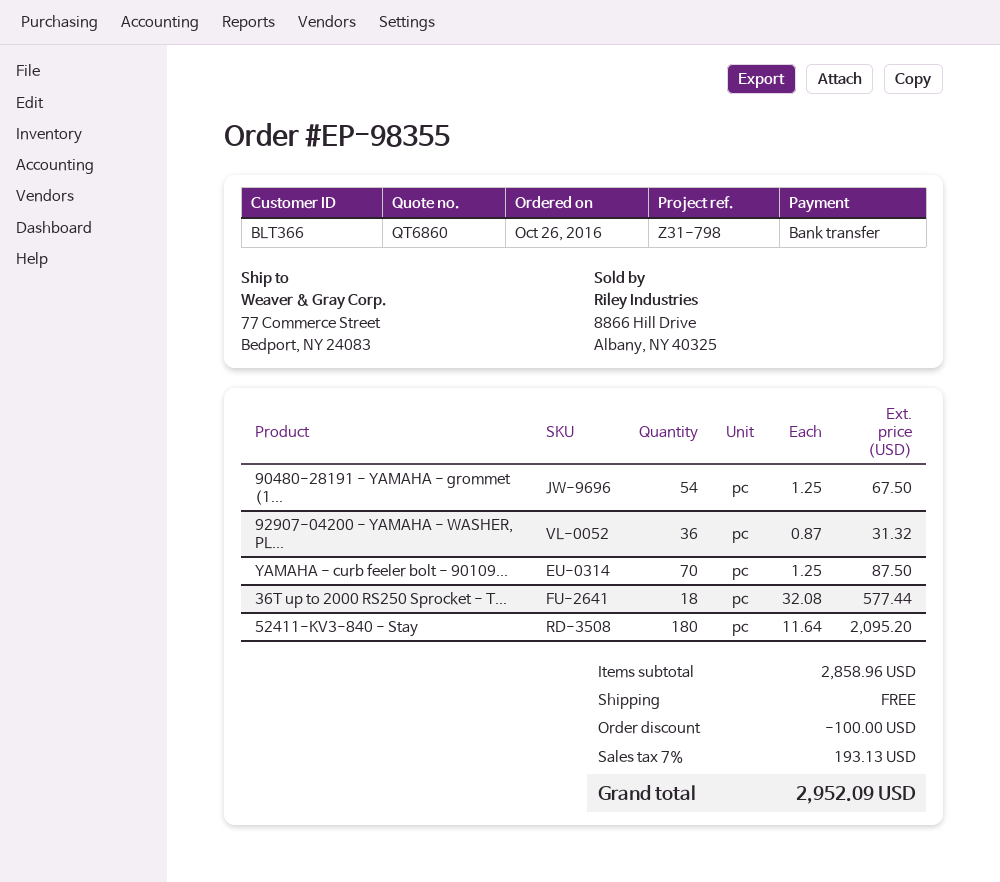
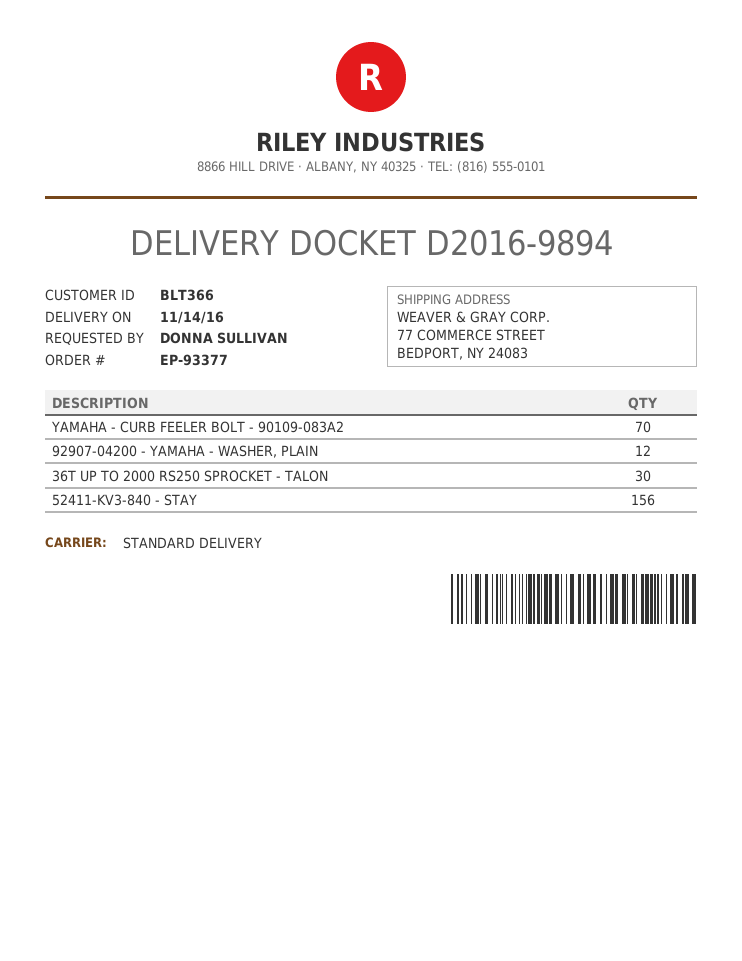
order number: EP-98355 -> EP-93377
90480-28191 - YAMAHA - grommet (1...: 54 -> none
92907-04200 - YAMAHA - WASHER, PL...: 36 -> 12
36T up to 2000 RS250 Sprocket - T...: 18 -> 30
52411-KV3-840 - Stay: 180 -> 156

